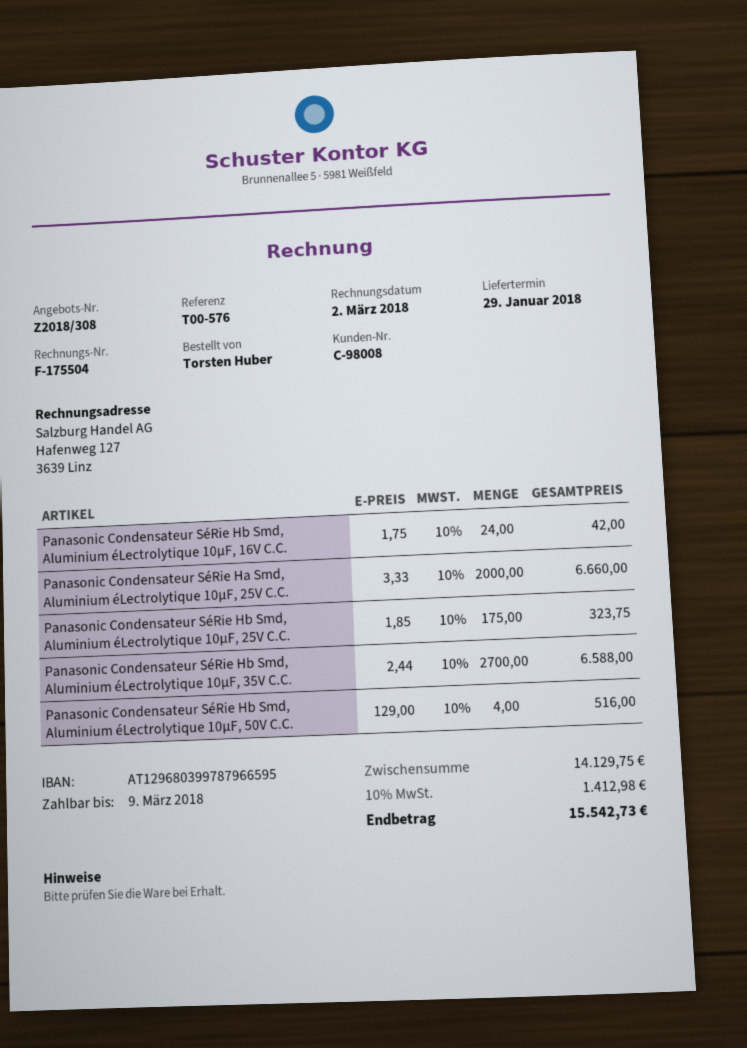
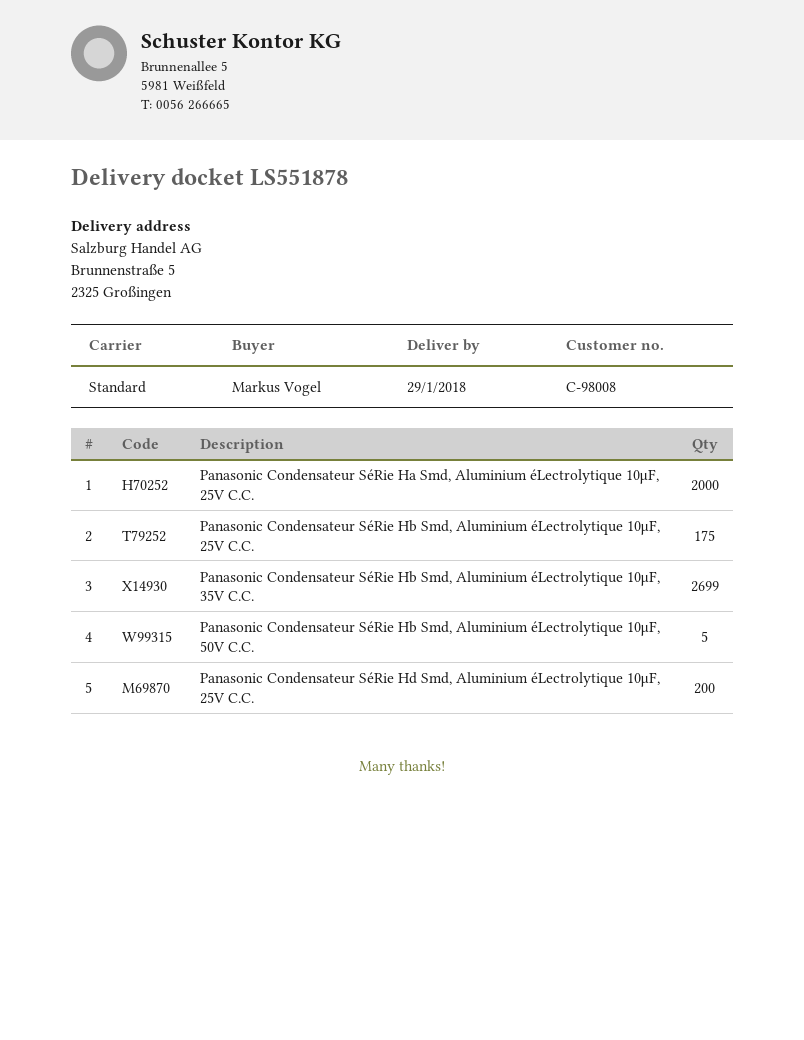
ordered by: Torsten Huber -> Markus Vogel
Panasonic Condensateur SéRie Hb Smd, Aluminium éLectrolytique 10μF, 16V C.C.: 24 -> none
Panasonic Condensateur SéRie Hb Smd, Aluminium éLectrolytique 10μF, 35V C.C.: 2700 -> 2699
Panasonic Condensateur SéRie Hb Smd, Aluminium éLectrolytique 10μF, 50V C.C.: 4 -> 5
Panasonic Condensateur SéRie Hd Smd, Aluminium éLectrolytique 10μF, 25V C.C.: none -> 200

